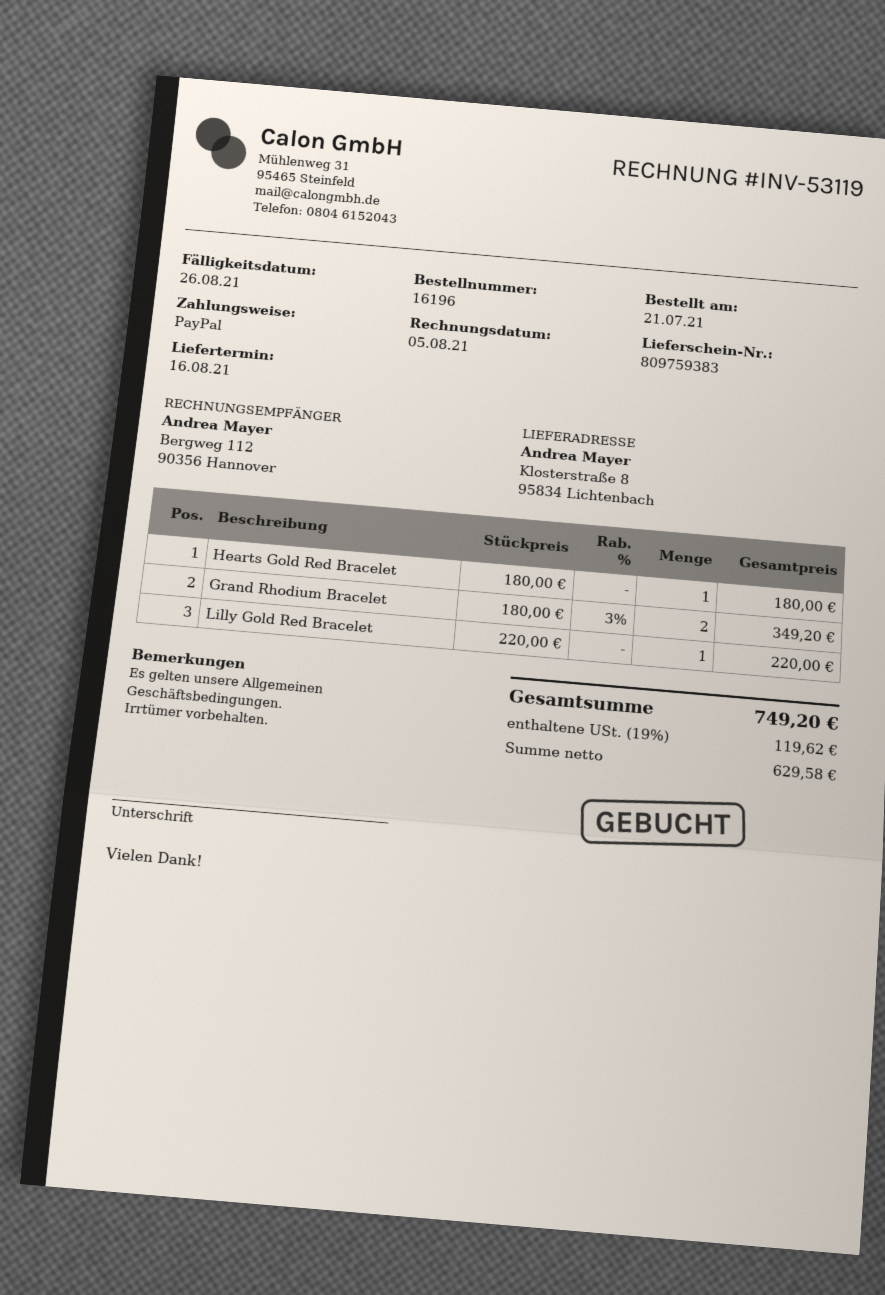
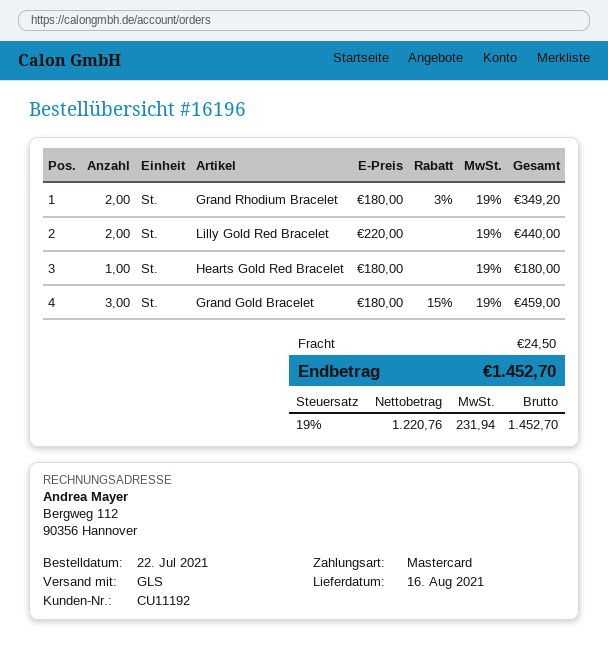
order date: 2021-07-21 -> 2021-07-22
payment method: PayPal -> Mastercard
Lilly Gold Red Bracelet: 1 x 220.00 = 220.00 -> 2 x 220.00 = 440.00
Grand Gold Bracelet: none -> 3 x 180.00 - 15% = 459.00
shipping: none -> 24.50
net: 629.58 -> 1220.76
tax: 19% = 119.62 -> 19% = 231.94
total: 749.20 -> 1452.70

